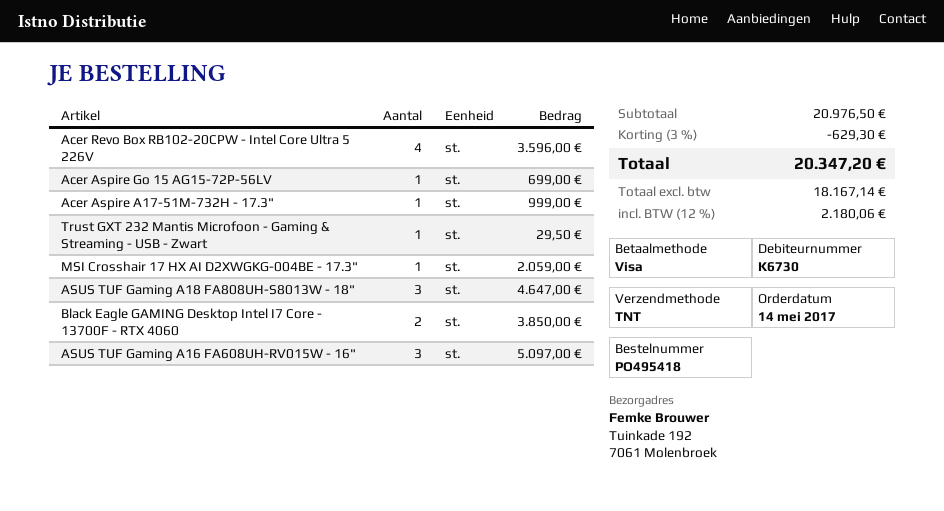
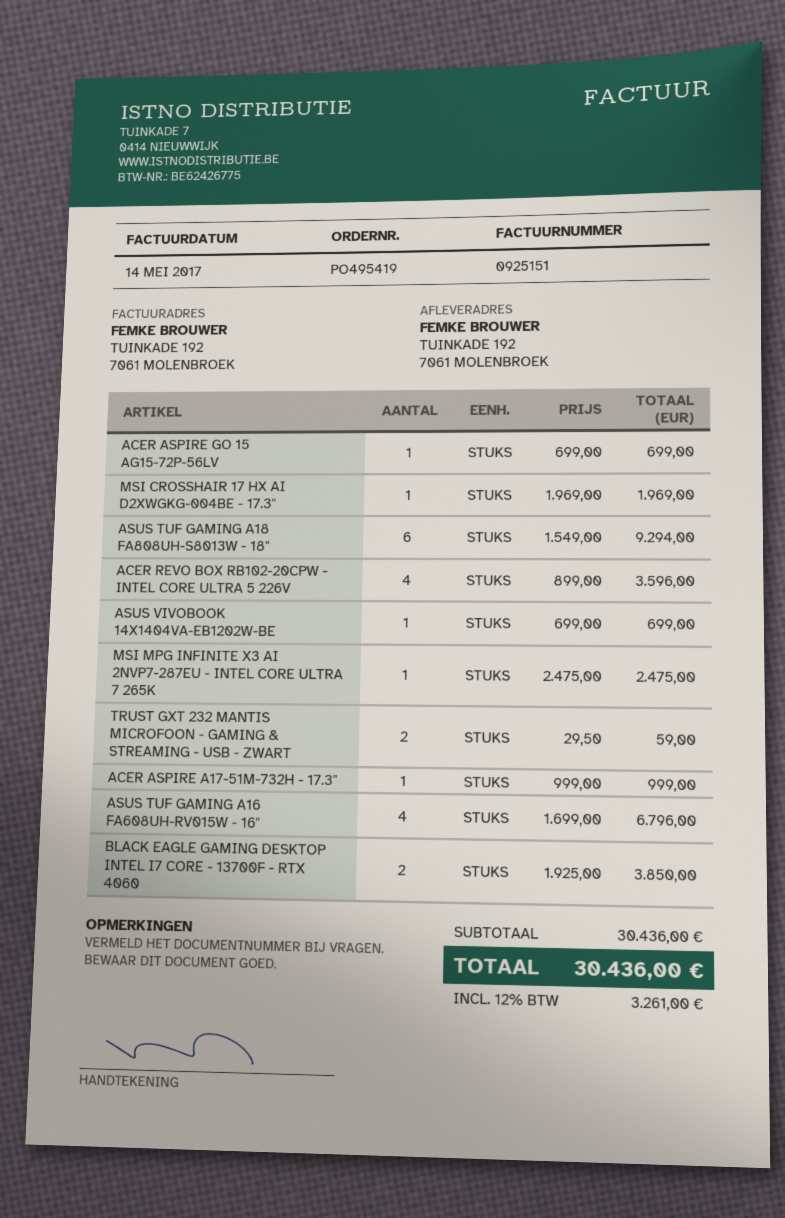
order number: PO495418 -> PO495419
Trust GXT 232 Mantis Microfoon - Gaming & Streaming - USB - Zwart: 1 for 29.50 -> 2 for 59.00
MSI Crosshair 17 HX AI D2XWGKG-004BE - 17.3": 1 for 2059.00 -> 1 for 1969.00
ASUS TUF Gaming A18 FA808UH-S8013W - 18": 3 for 4647.00 -> 6 for 9294.00
ASUS TUF Gaming A16 FA608UH-RV015W - 16": 3 for 5097.00 -> 4 for 6796.00
ASUS VIVOBOOK 14X1404VA-EB1202W-BE: none -> 1 for 699.00
MSI MPG INFINITE X3 AI 2NVP7-287EU - INTEL CORE ULTRA 7 265K: none -> 1 for 2475.00
subtotal: 20976.50 -> 30436.00
discount: 3% = 629.30 -> none
tax: 12% = 2180.06 -> 12% = 3261.00
total: 20347.20 -> 30436.00

